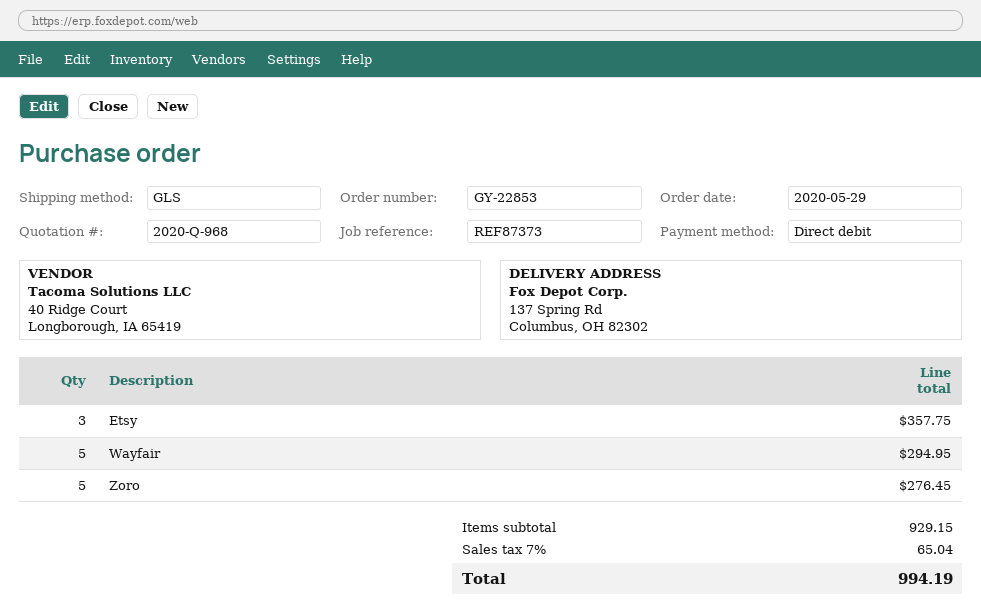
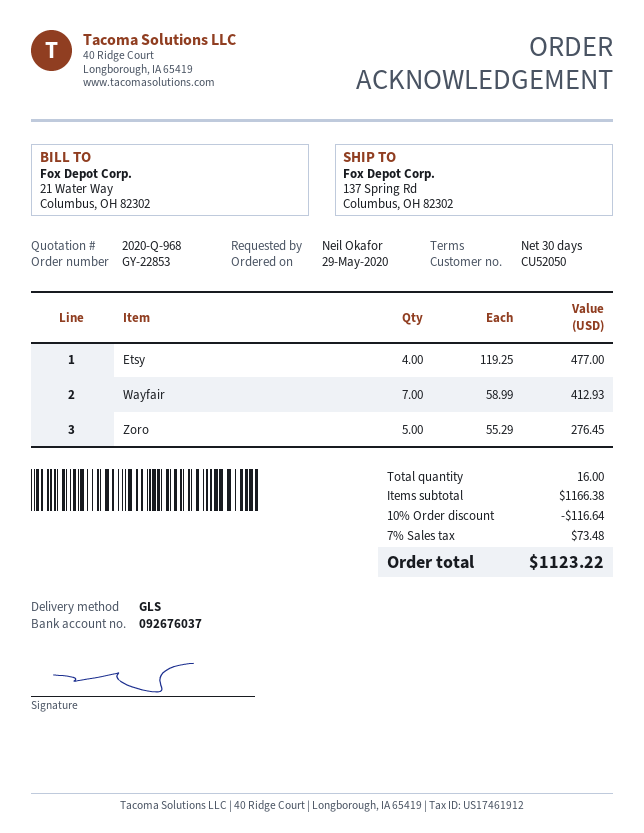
Etsy: 3 for 357.75 -> 4 for 477.00
Wayfair: 5 for 294.95 -> 7 for 412.93
subtotal: 929.15 -> 1166.38
discount: none -> 10% = 116.64
tax: 7% = 65.04 -> 7% = 73.48
total: 994.19 -> 1123.22

